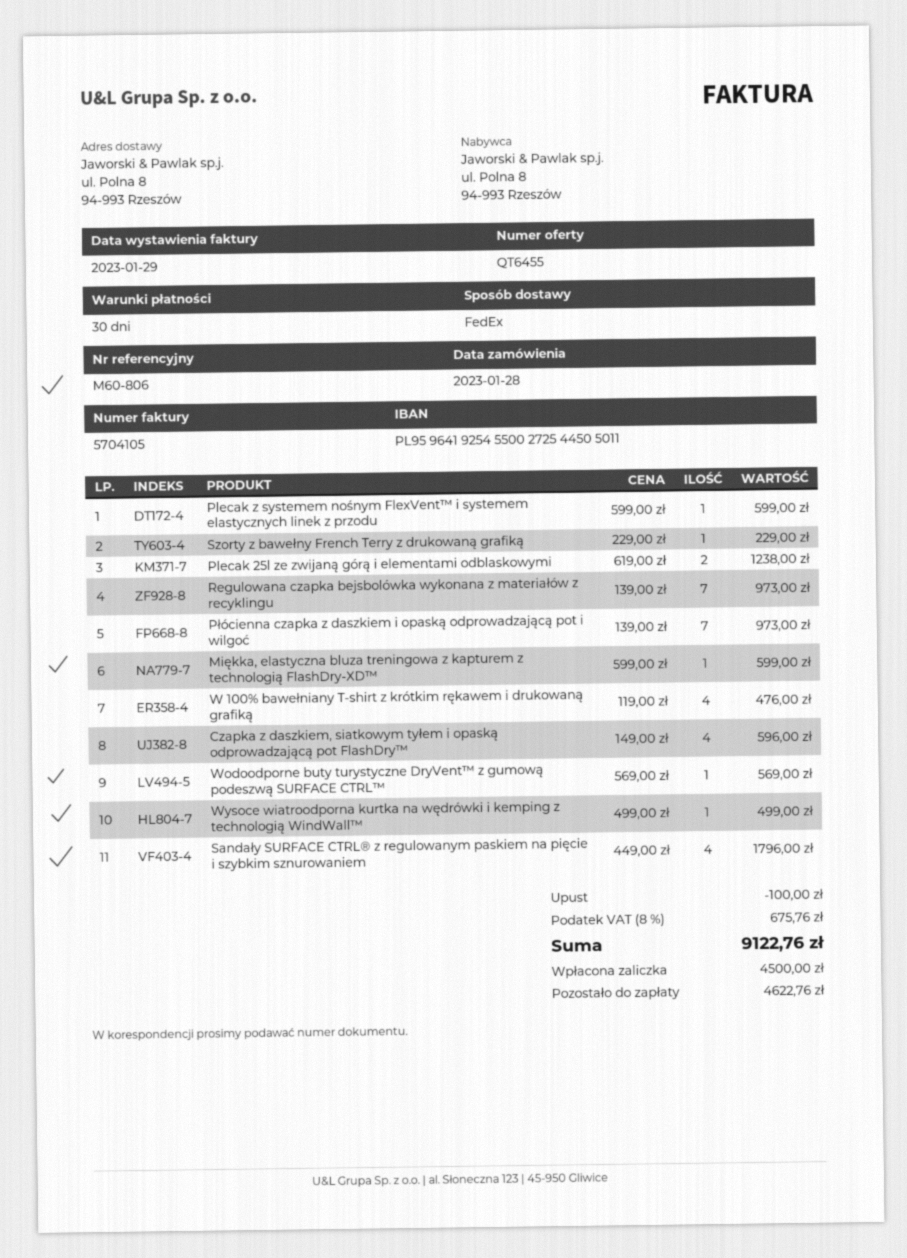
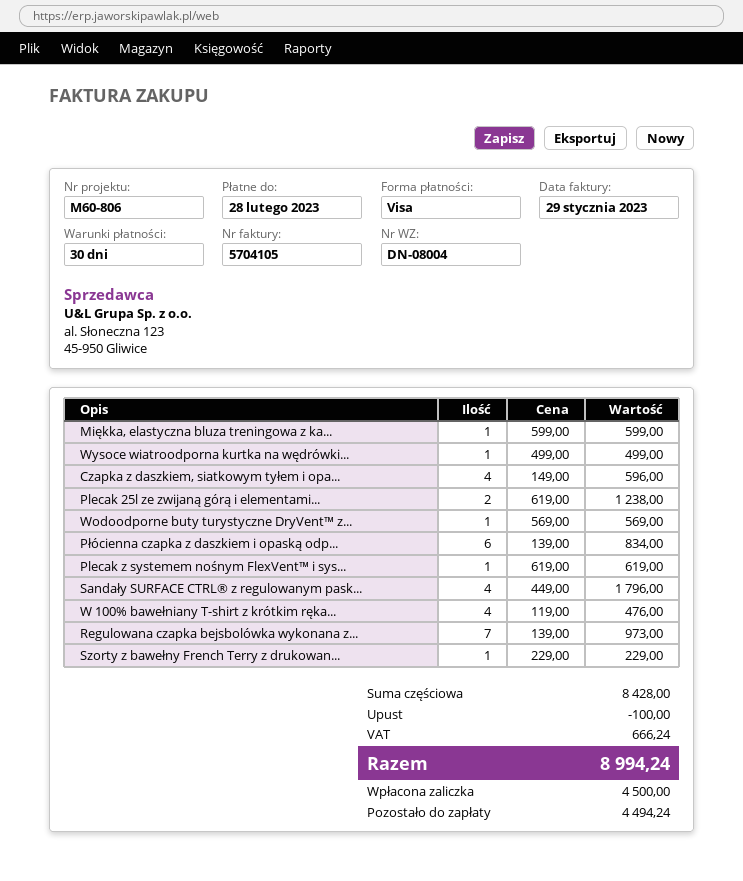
Plecak z systemem nośnym FlexVent™ i systemem elastycznych linek z przodu: 1 x 599.00 = 599.00 -> 1 x 619.00 = 619.00
Płócienna czapka z daszkiem i opaską odprowadzającą pot i wilgoć: 7 x 139.00 = 973.00 -> 6 x 139.00 = 834.00
tax: 675.76 -> 666.24
total: 9122.76 -> 8994.24
balance: 4622.76 -> 4494.24

